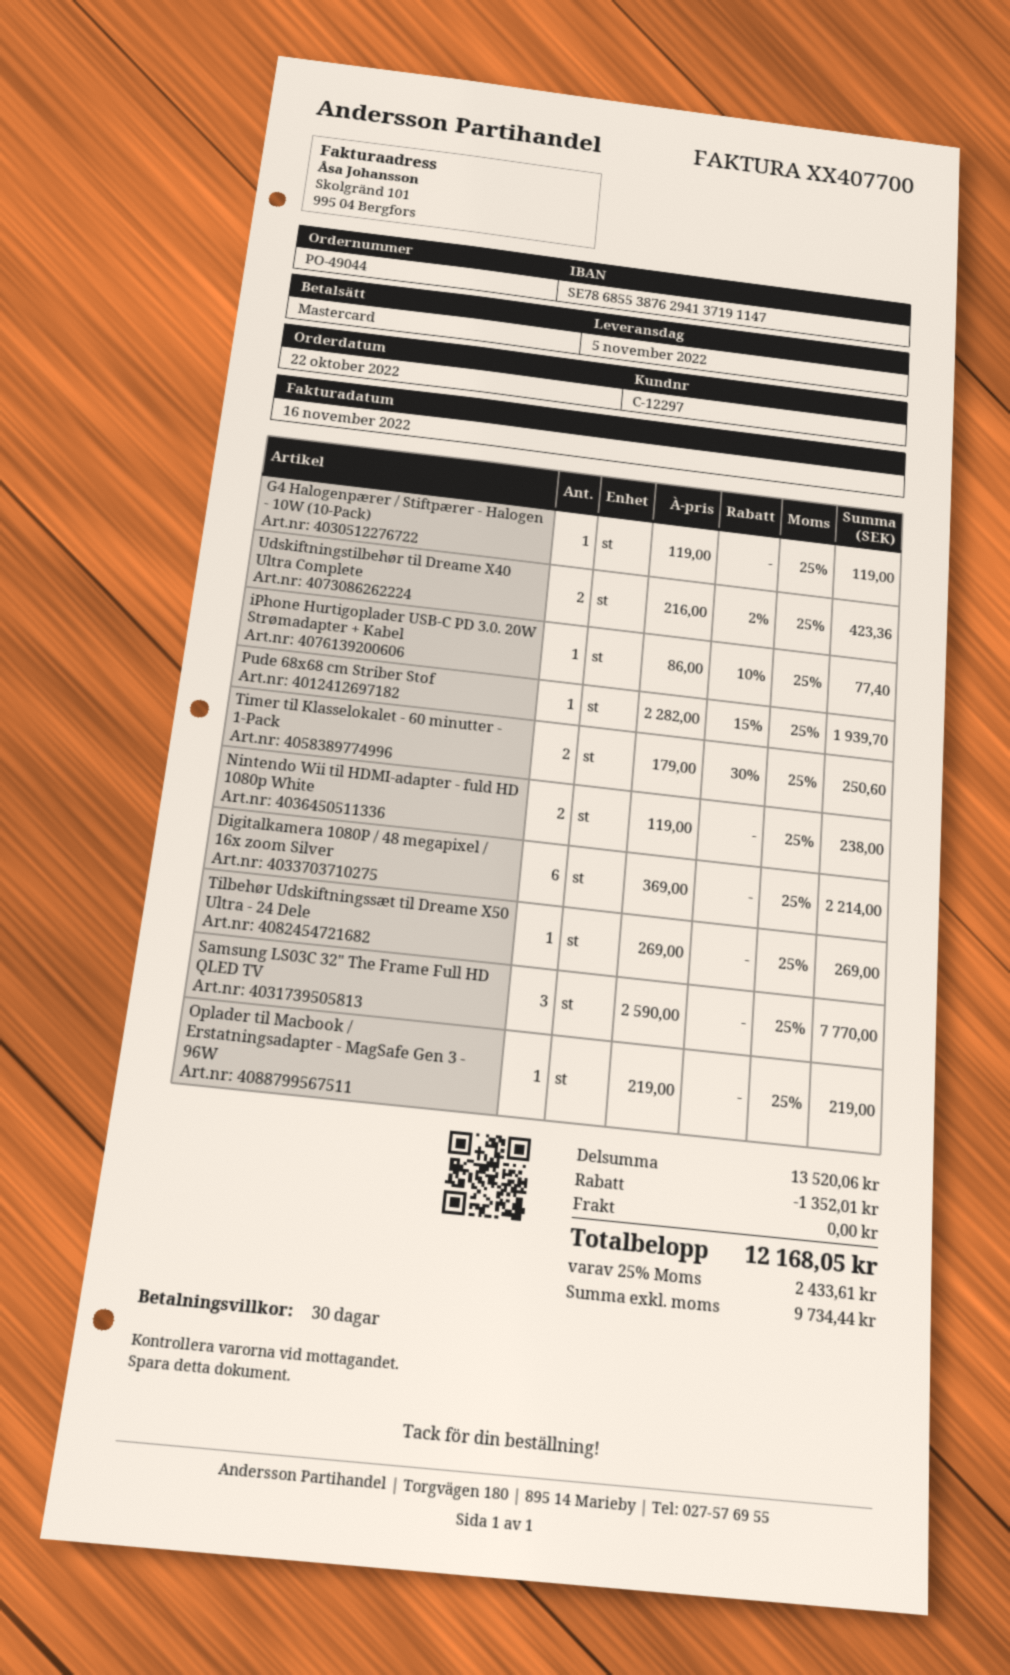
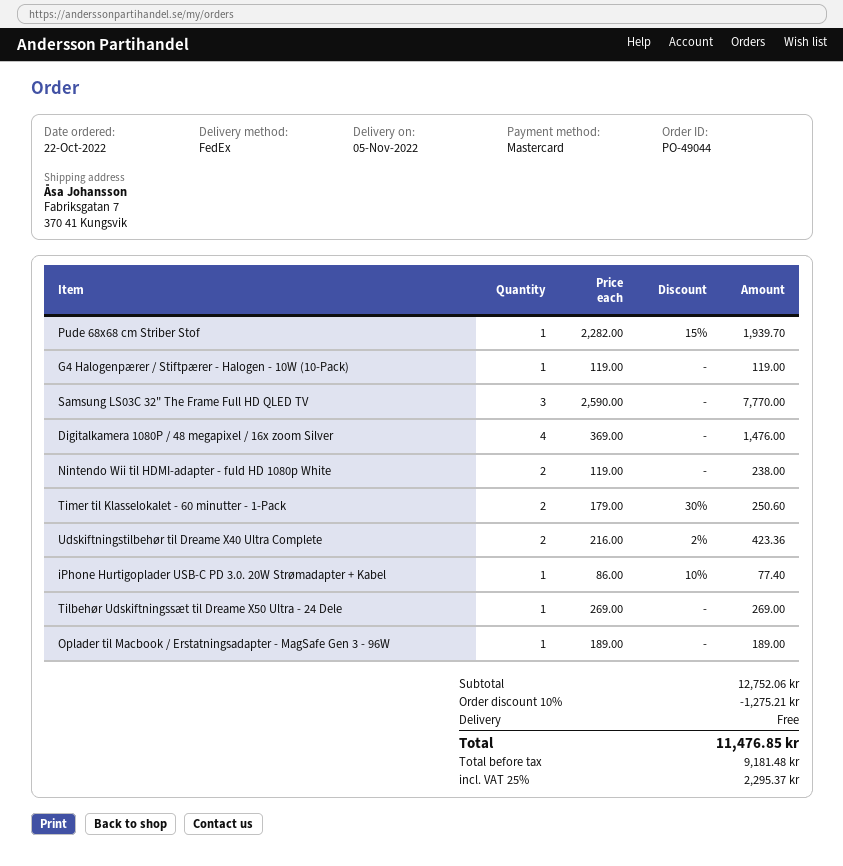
Digitalkamera 1080P / 48 megapixel / 16x zoom Silver: 6 x 369.00 = 2214.00 -> 4 x 369.00 = 1476.00
Oplader til Macbook / Erstatningsadapter - MagSafe Gen 3 - 96W: 1 x 219.00 = 219.00 -> 1 x 189.00 = 189.00
subtotal: 13520.06 -> 12752.06
discount: 1352.01 -> 1275.21
net: 9734.44 -> 9181.48
tax: 25% = 2433.61 -> 25% = 2295.37
total: 12168.05 -> 11476.85

